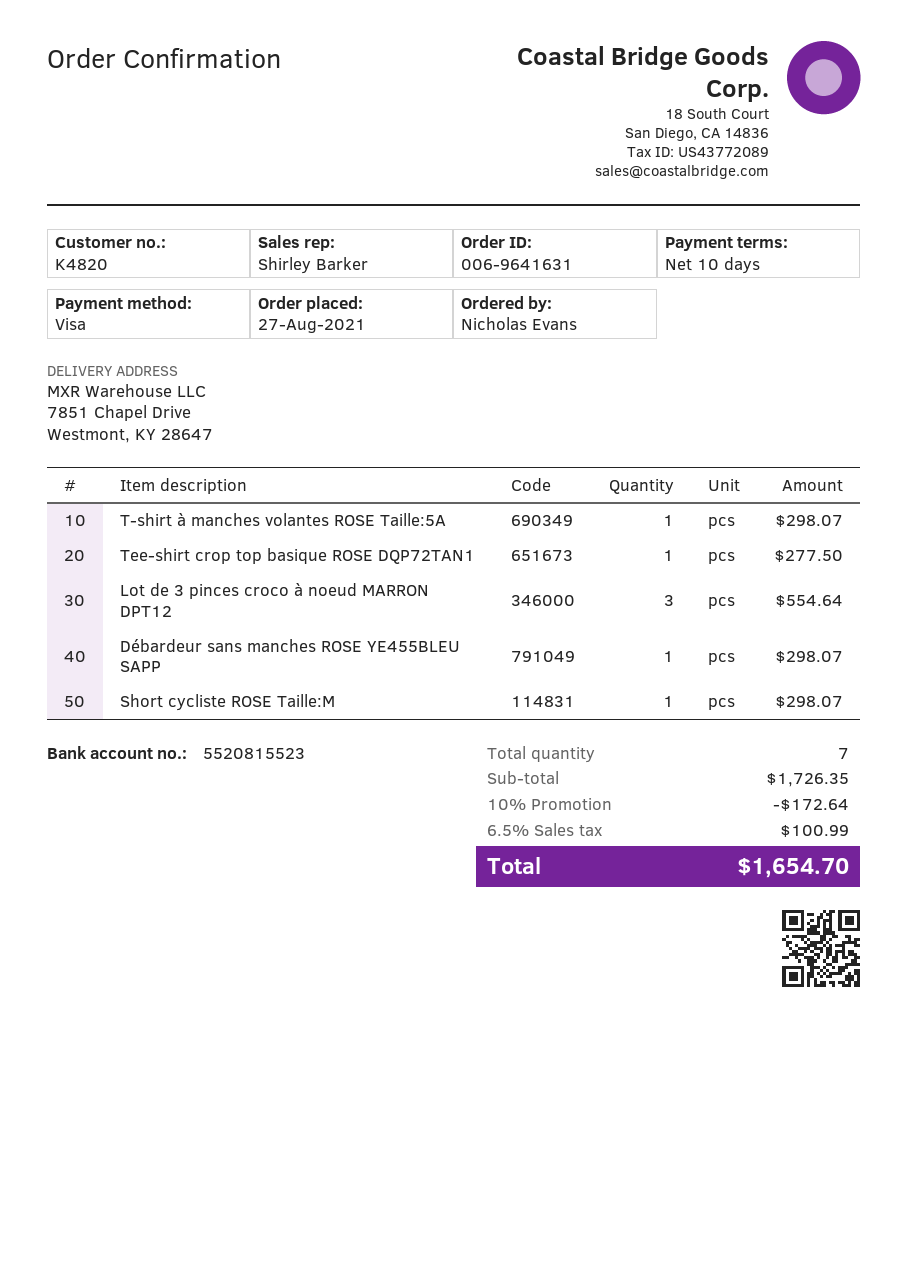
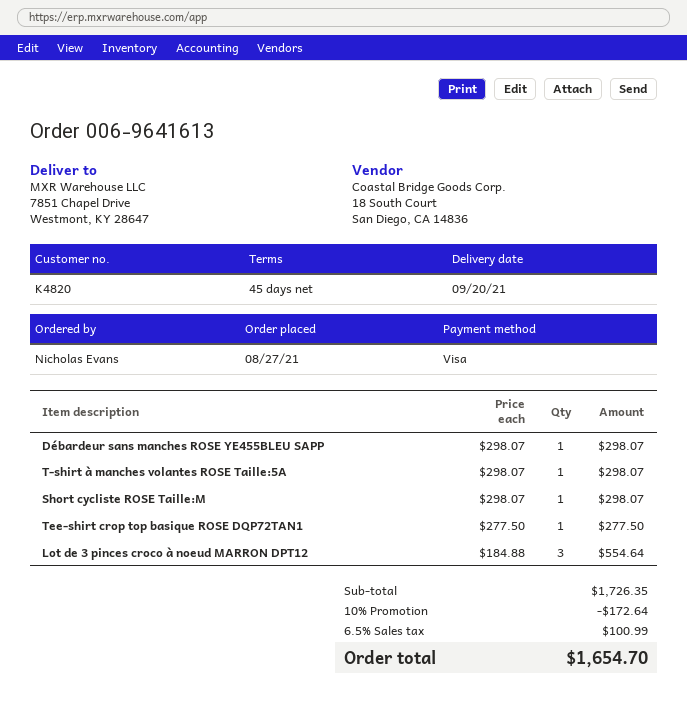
order number: 006-9641631 -> 006-9641613
payment terms: 10 days -> 45 days

